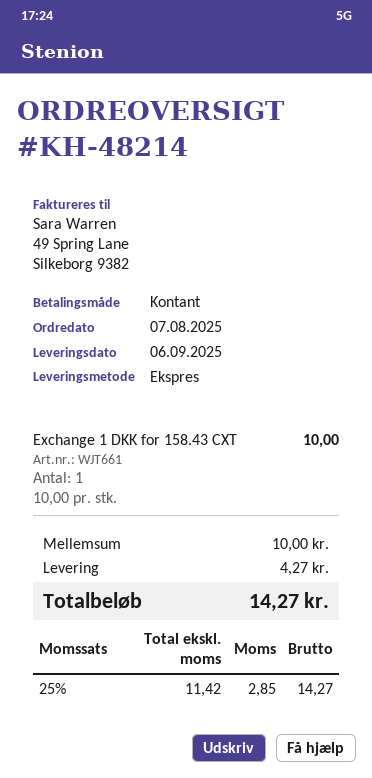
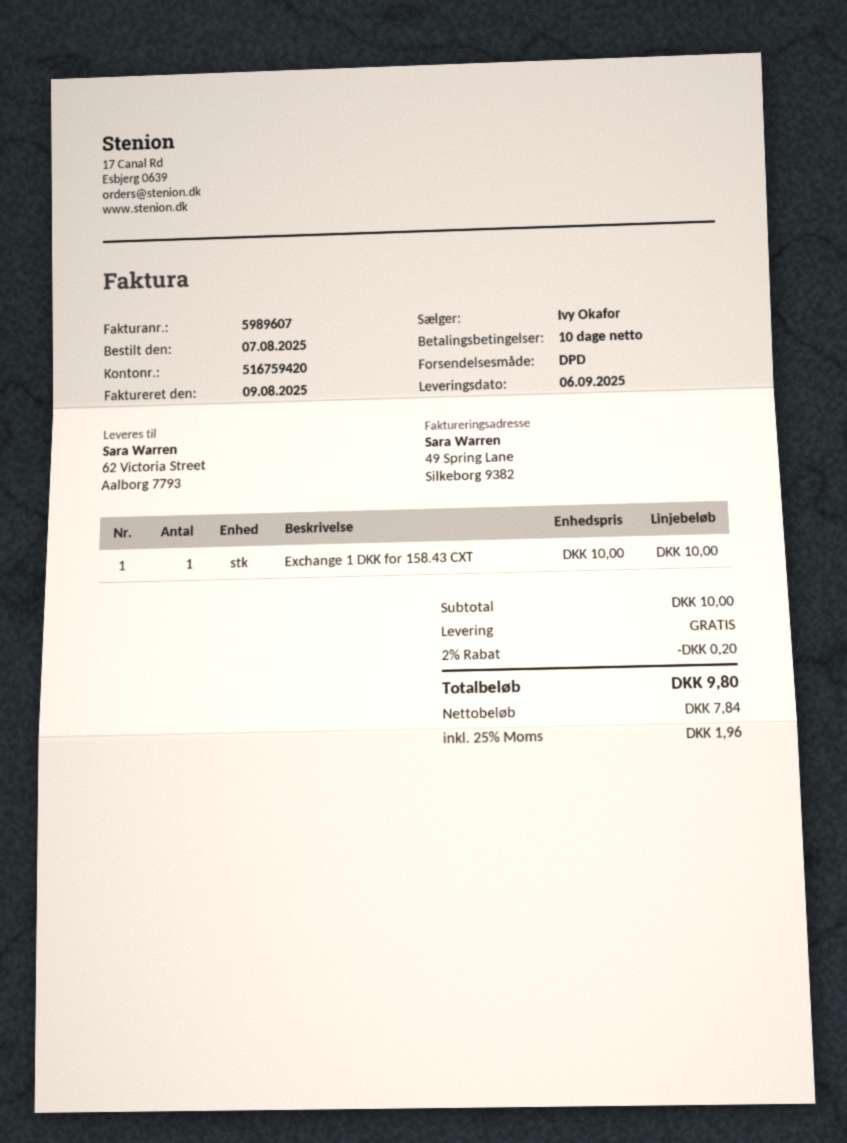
shipping method: express -> DPD
discount: none -> 2% = 0.20
shipping: 4.27 -> 0.00
net: 11.42 -> 7.84
tax: 25% = 2.85 -> 25% = 1.96
total: 14.27 -> 9.80

